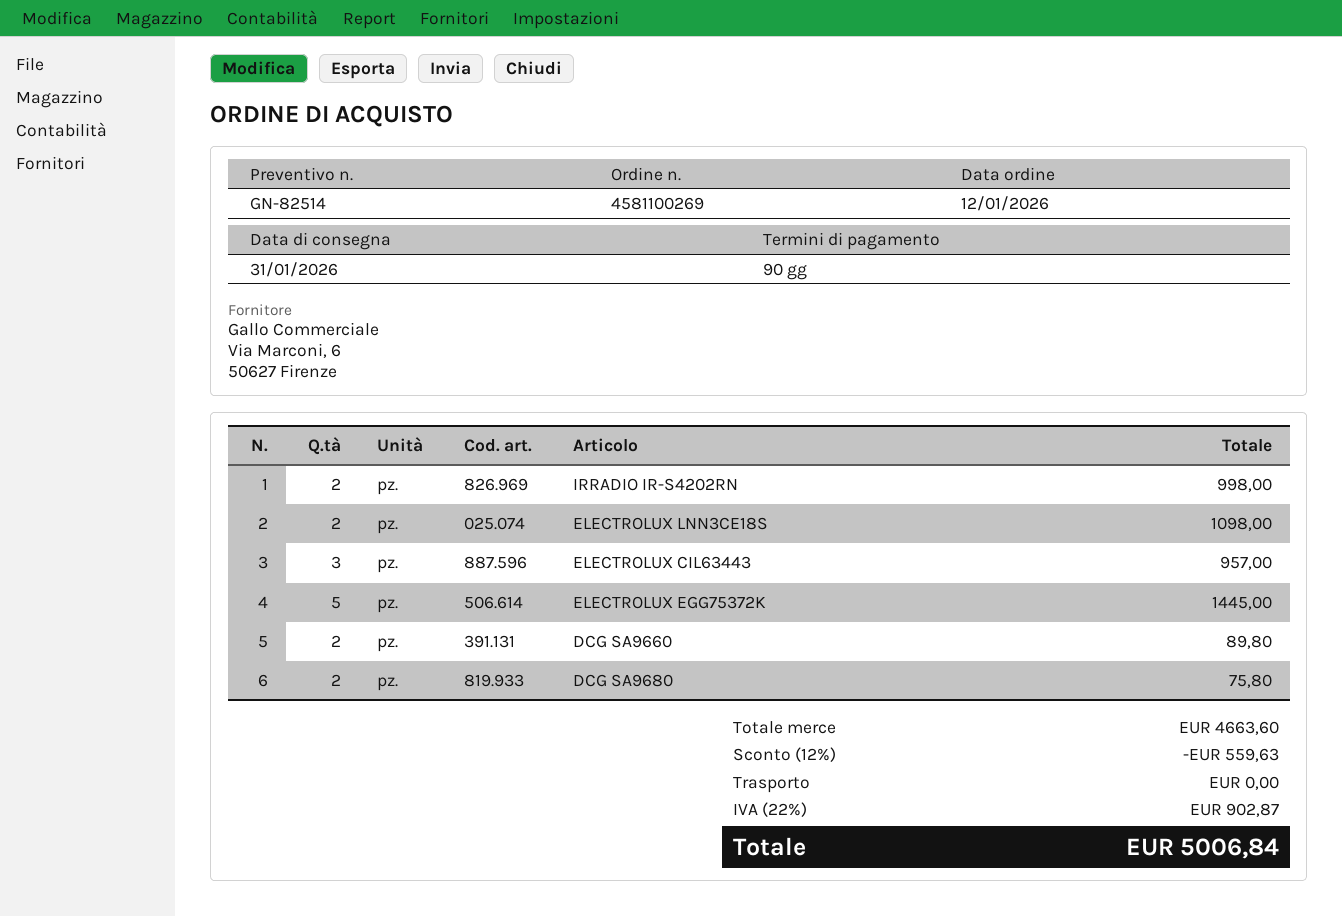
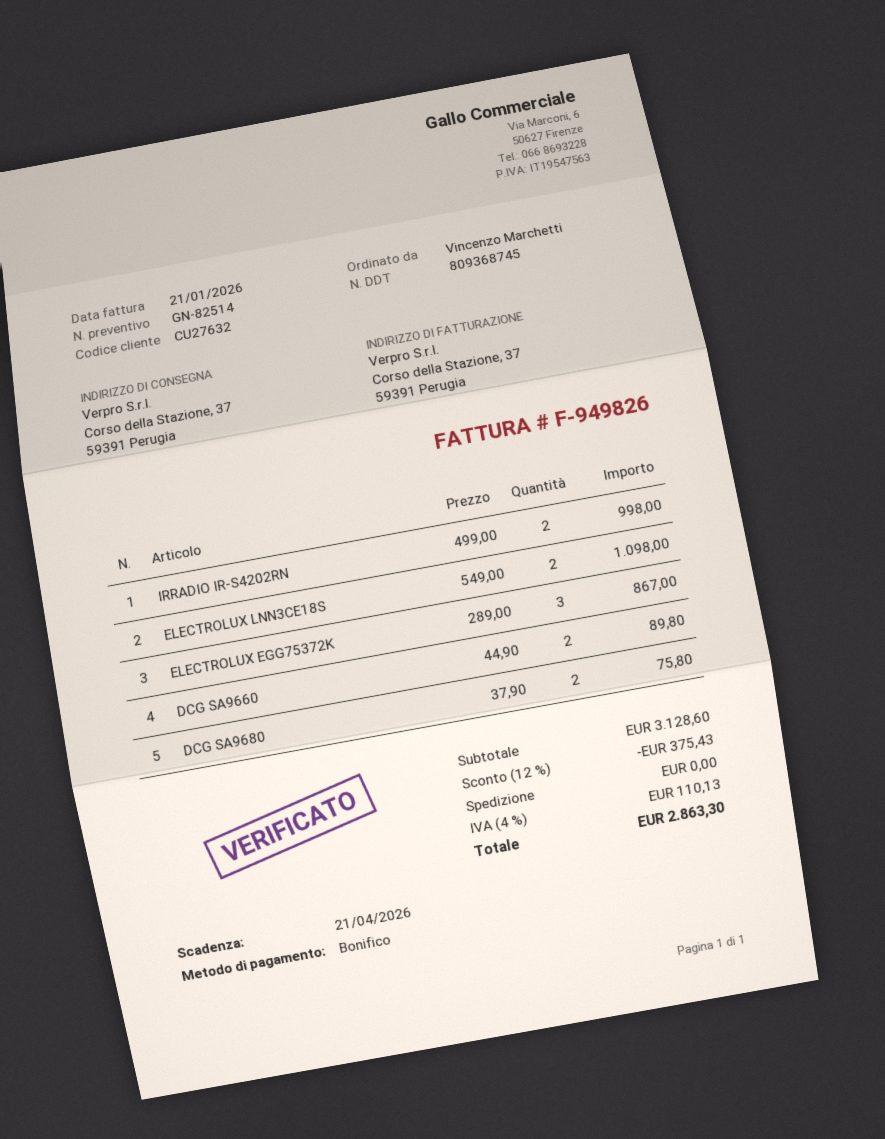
ELECTROLUX CIL63443: 3 for 957.00 -> none
ELECTROLUX EGG75372K: 5 for 1445.00 -> 3 for 867.00
subtotal: 4663.60 -> 3128.60
discount: 12% = 559.63 -> 12% = 375.43
tax: 22% = 902.87 -> 4% = 110.13
total: 5006.84 -> 2863.30

